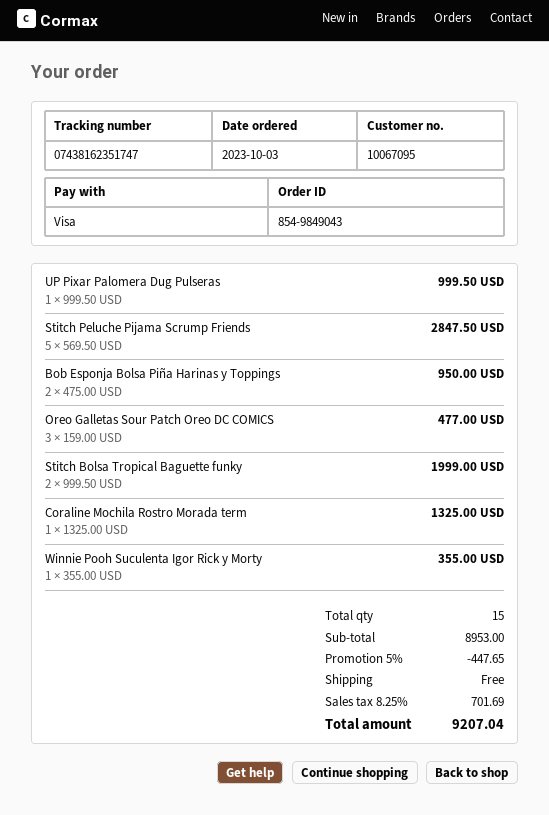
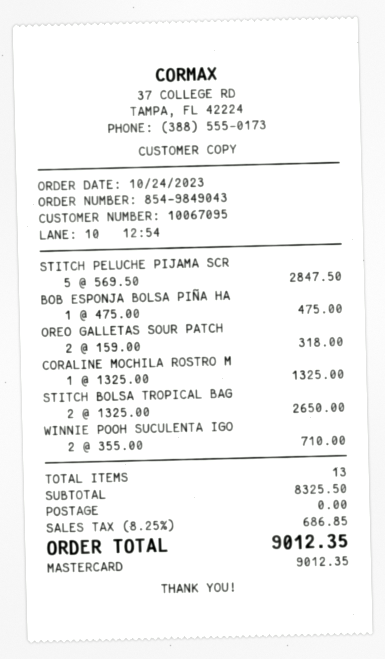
order date: 2023-10-03 -> 2023-10-24
payment method: Visa -> Mastercard
UP Pixar Palomera Dug Pulseras: 1 x 999.50 = 999.50 -> none
Bob Esponja Bolsa Piña Harinas y Toppings: 2 x 475.00 = 950.00 -> 1 x 475.00 = 475.00
Oreo Galletas Sour Patch Oreo DC COMICS: 3 x 159.00 = 477.00 -> 2 x 159.00 = 318.00
Stitch Bolsa Tropical Baguette funky: 2 x 999.50 = 1999.00 -> 2 x 1325.00 = 2650.00
Winnie Pooh Suculenta Igor Rick y Morty: 1 x 355.00 = 355.00 -> 2 x 355.00 = 710.00
total quantity: 15 -> 13
subtotal: 8953.00 -> 8325.50
discount: 5% = 447.65 -> none
tax: 8.25% = 701.69 -> 8.25% = 686.85
total: 9207.04 -> 9012.35

